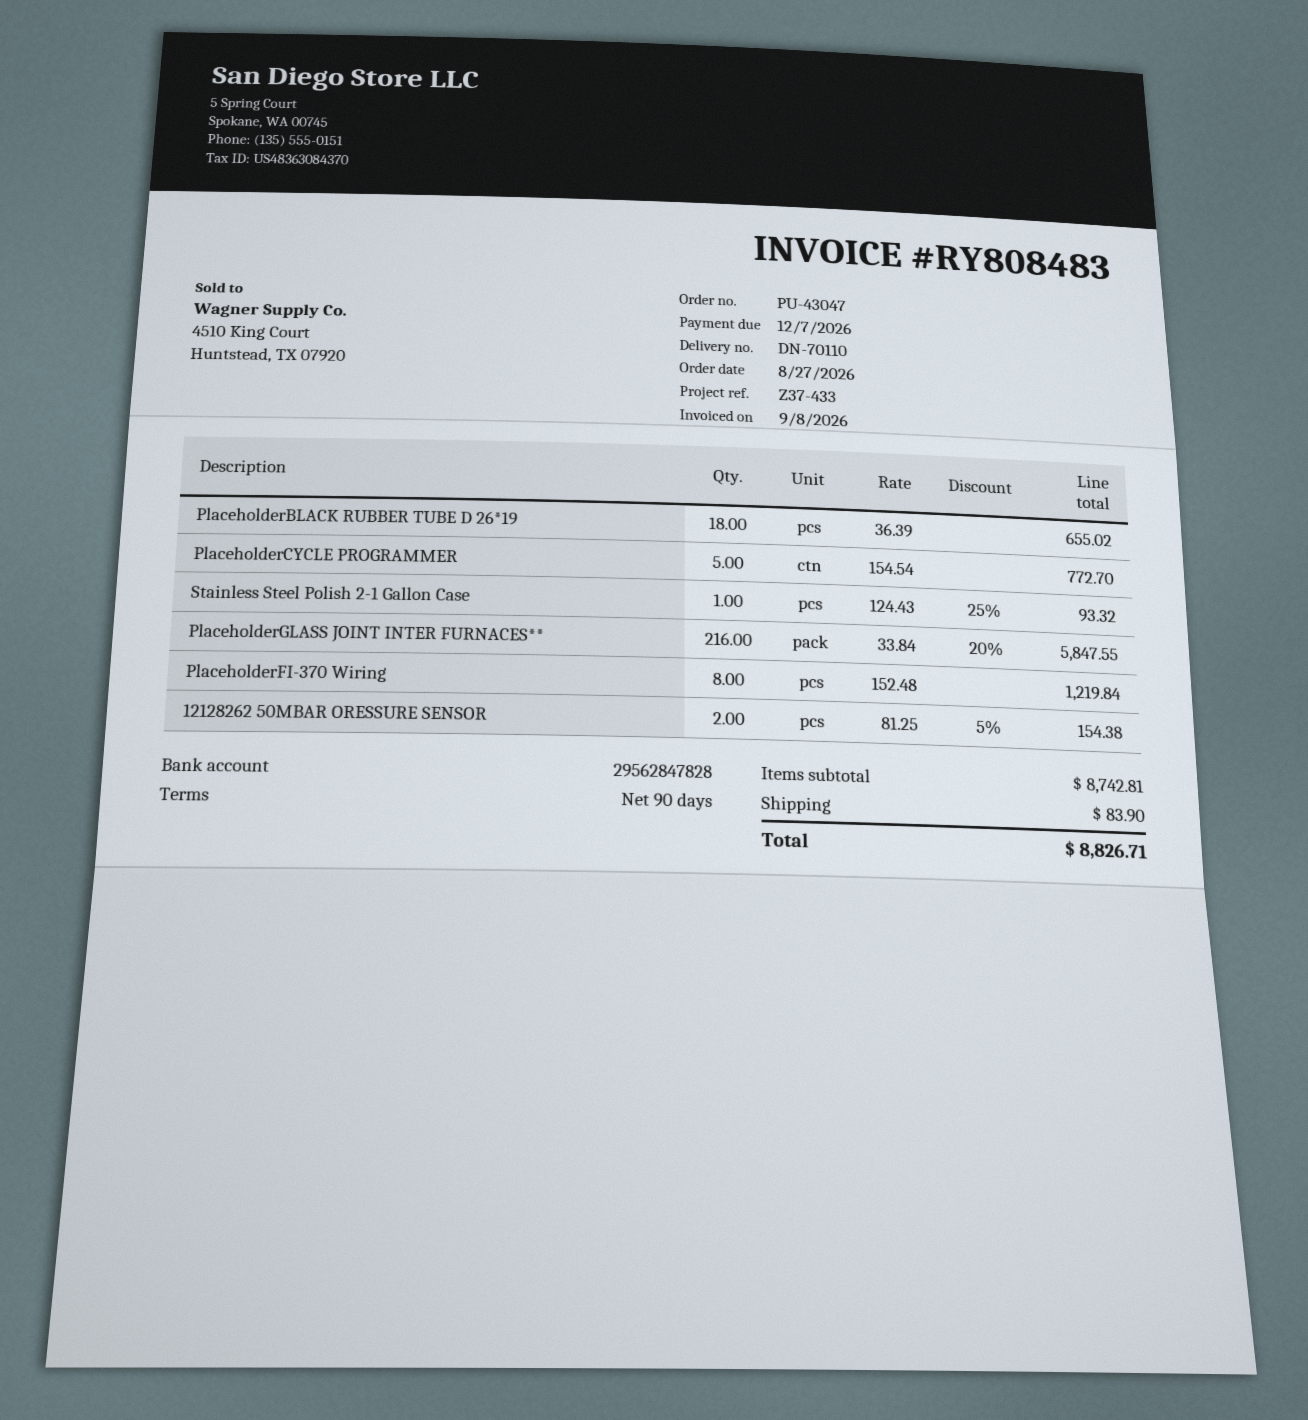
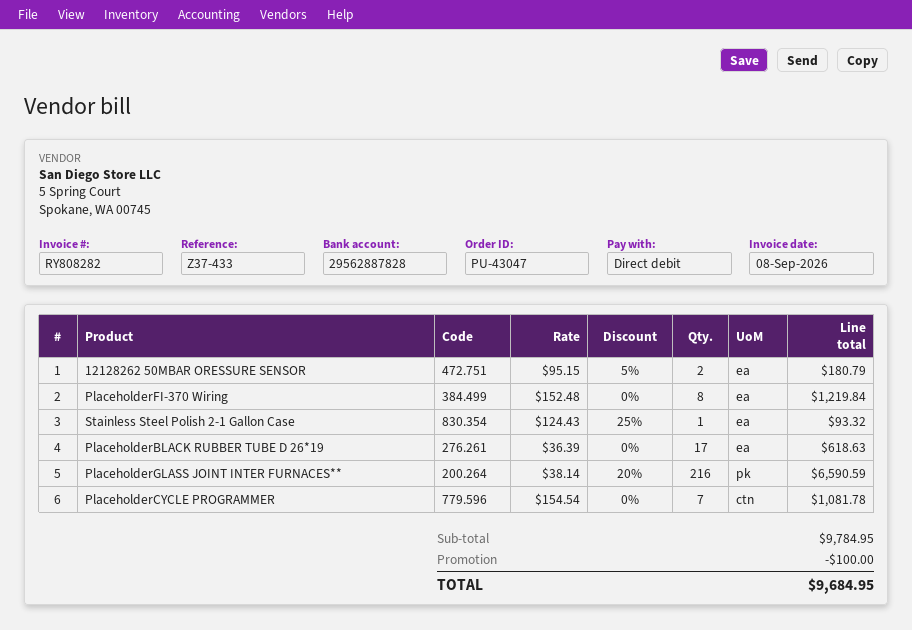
invoice number: RY808483 -> RY808282
bank account: 29562847828 -> 29562887828
PlaceholderBLACK RUBBER TUBE D 26*19: 18 x 36.39 = 655.02 -> 17 x 36.39 = 618.63
PlaceholderCYCLE PROGRAMMER: 5 x 154.54 = 772.70 -> 7 x 154.54 = 1081.78
PlaceholderGLASS JOINT INTER FURNACES**: 216 x 33.84 - 20% = 5847.55 -> 216 x 38.14 - 20% = 6590.59
12128262 50MBAR ORESSURE SENSOR: 2 x 81.25 - 5% = 154.38 -> 2 x 95.15 - 5% = 180.79
subtotal: 8742.81 -> 9784.95
discount: none -> 100.00
shipping: 83.90 -> none
total: 8826.71 -> 9684.95

